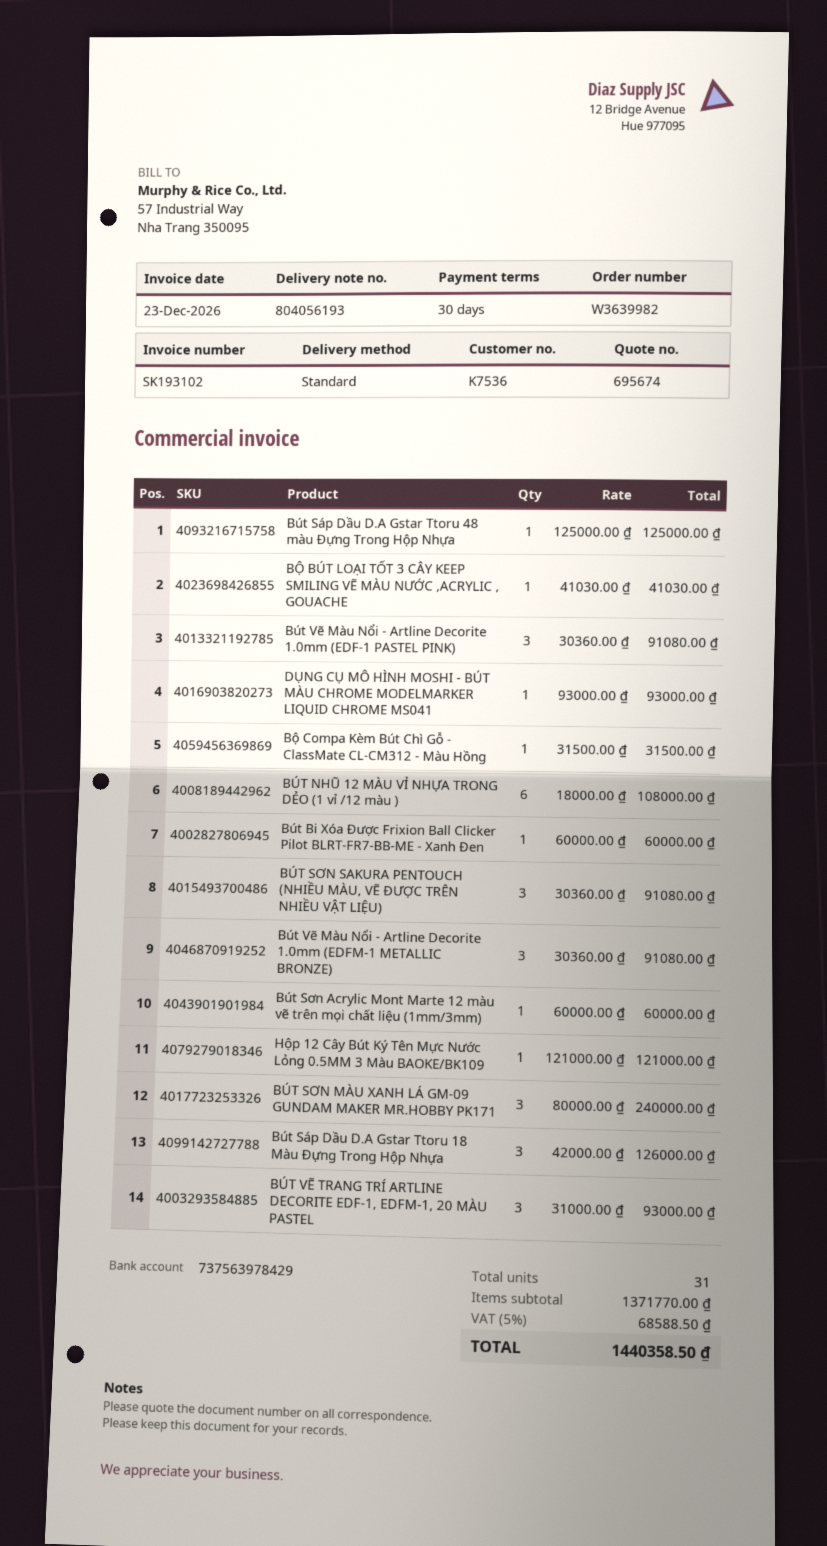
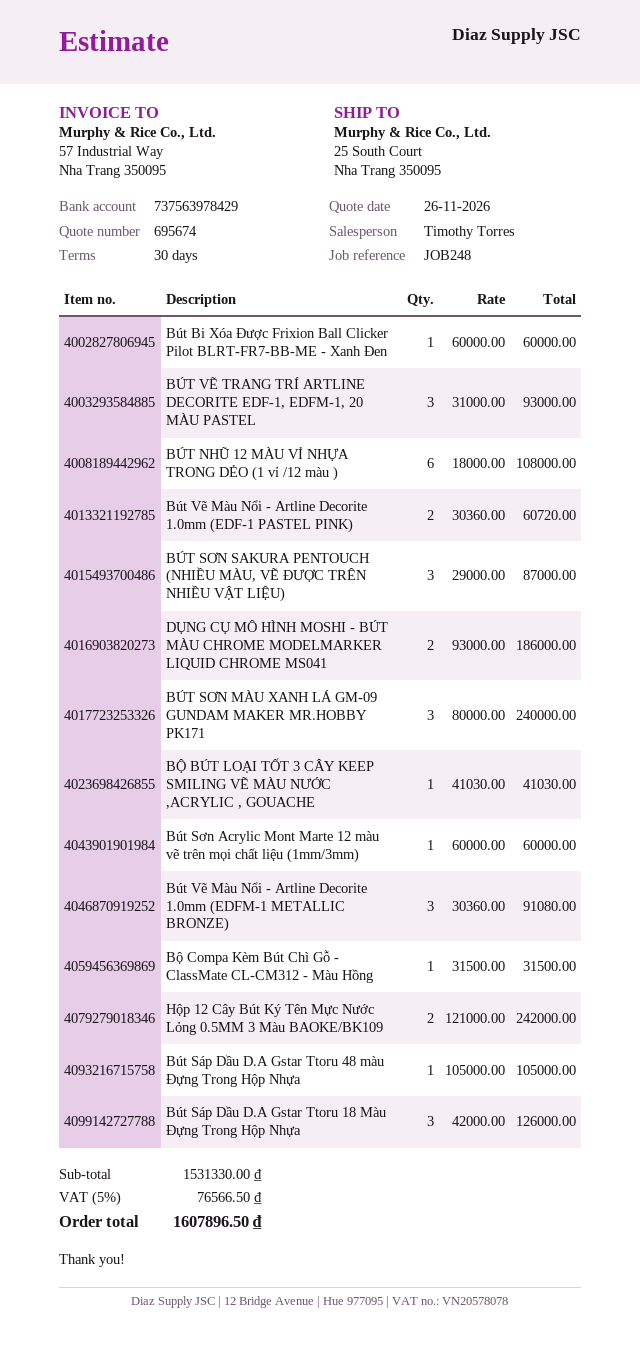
Bút Sáp Dầu D.A Gstar Ttoru 48 màu Đựng Trong Hộp Nhựa: 1 x 125000.00 = 125000.00 -> 1 x 105000.00 = 105000.00
Bút Vẽ Màu Nổi - Artline Decorite 1.0mm (EDF-1 PASTEL PINK): 3 x 30360.00 = 91080.00 -> 2 x 30360.00 = 60720.00
DỤNG CỤ MÔ HÌNH MOSHI - BÚT MÀU CHROME MODELMARKER LIQUID CHROME MS041: 1 x 93000.00 = 93000.00 -> 2 x 93000.00 = 186000.00
BÚT SƠN SAKURA PENTOUCH (NHIỀU MÀU, VẼ ĐƯỢC TRÊN NHIỀU VẬT LIỆU): 3 x 30360.00 = 91080.00 -> 3 x 29000.00 = 87000.00
Hộp 12 Cây Bút Ký Tên Mực Nước Lỏng 0.5MM 3 Màu BAOKE/BK109: 1 x 121000.00 = 121000.00 -> 2 x 121000.00 = 242000.00
subtotal: 1371770.00 -> 1531330.00
tax: 5% = 68588.50 -> 5% = 76566.50
total: 1440358.50 -> 1607896.50

